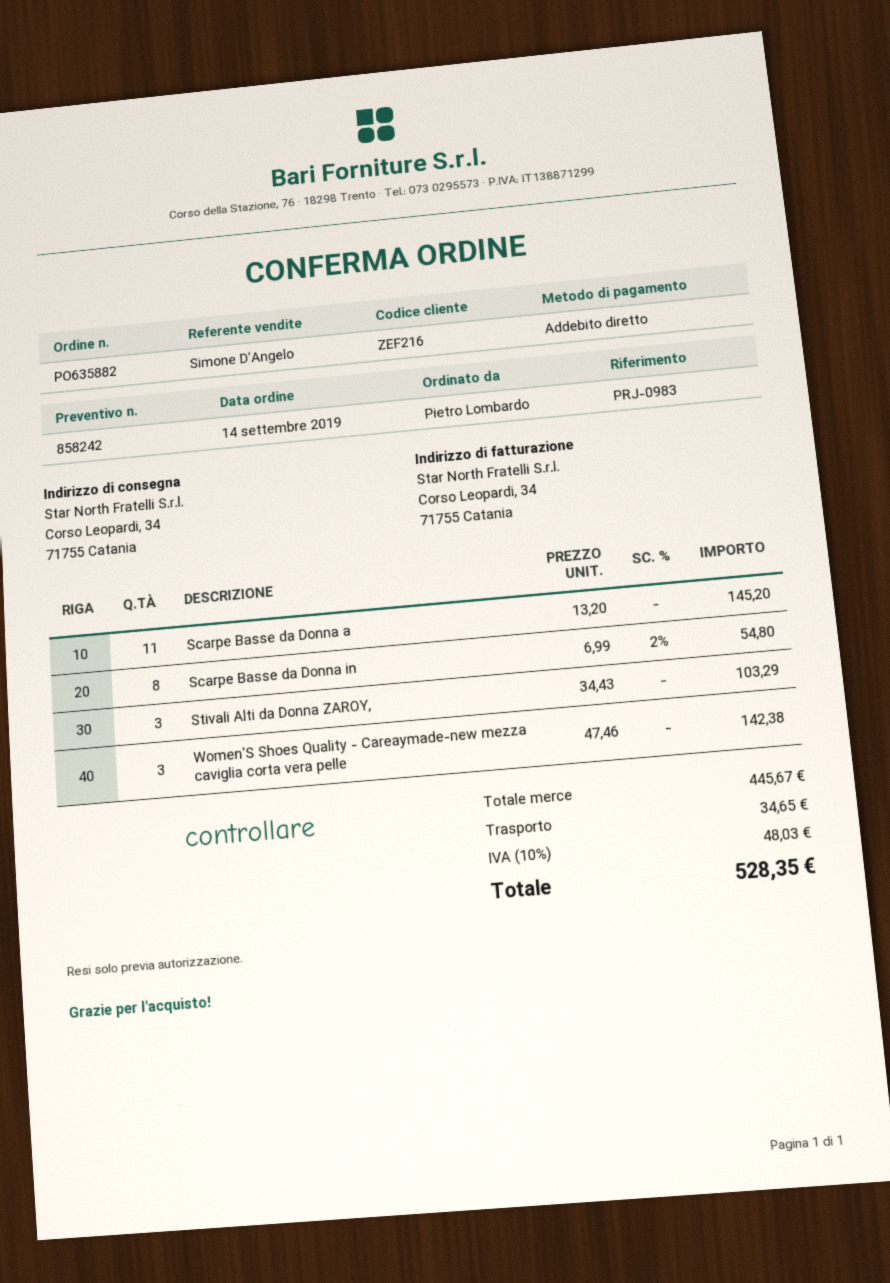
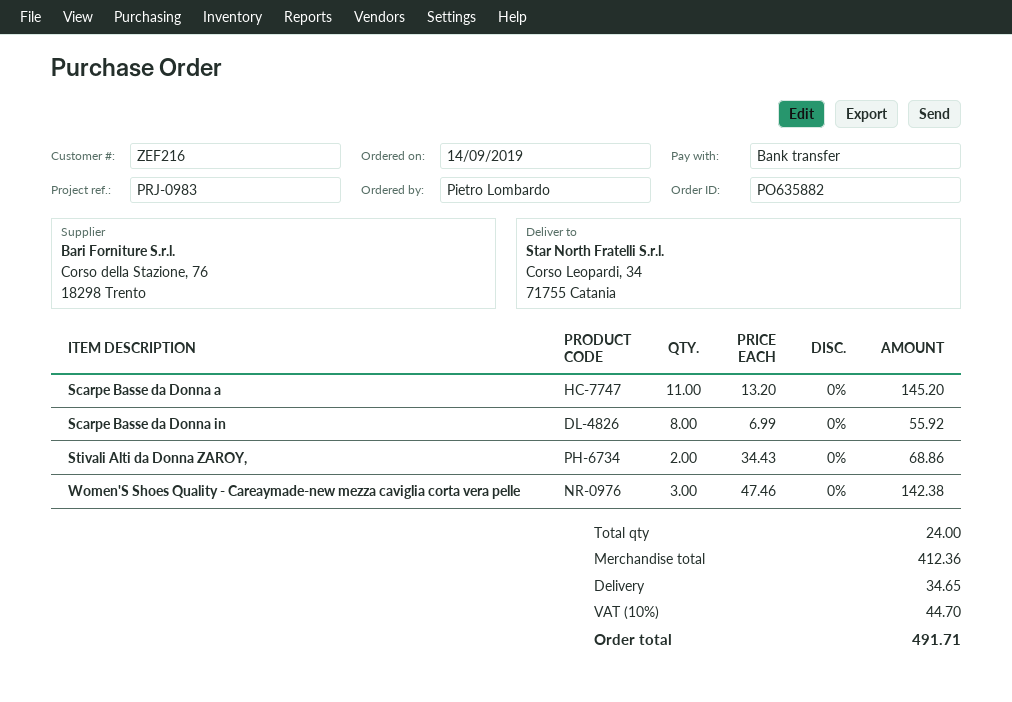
payment method: direct debit -> bank transfer
Scarpe Basse da Donna in: 8 x 6.99 - 2% = 54.80 -> 8 x 6.99 = 55.92
Stivali Alti da Donna ZAROY,: 3 x 34.43 = 103.29 -> 2 x 34.43 = 68.86
subtotal: 445.67 -> 412.36
tax: 10% = 48.03 -> 10% = 44.70
total: 528.35 -> 491.71

